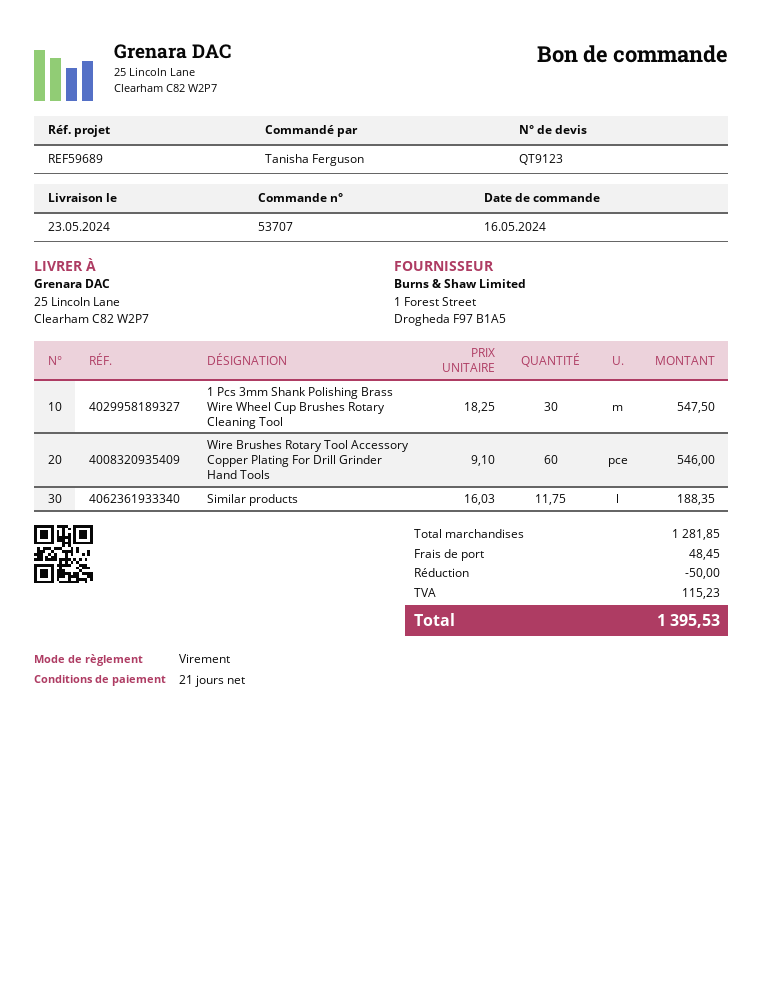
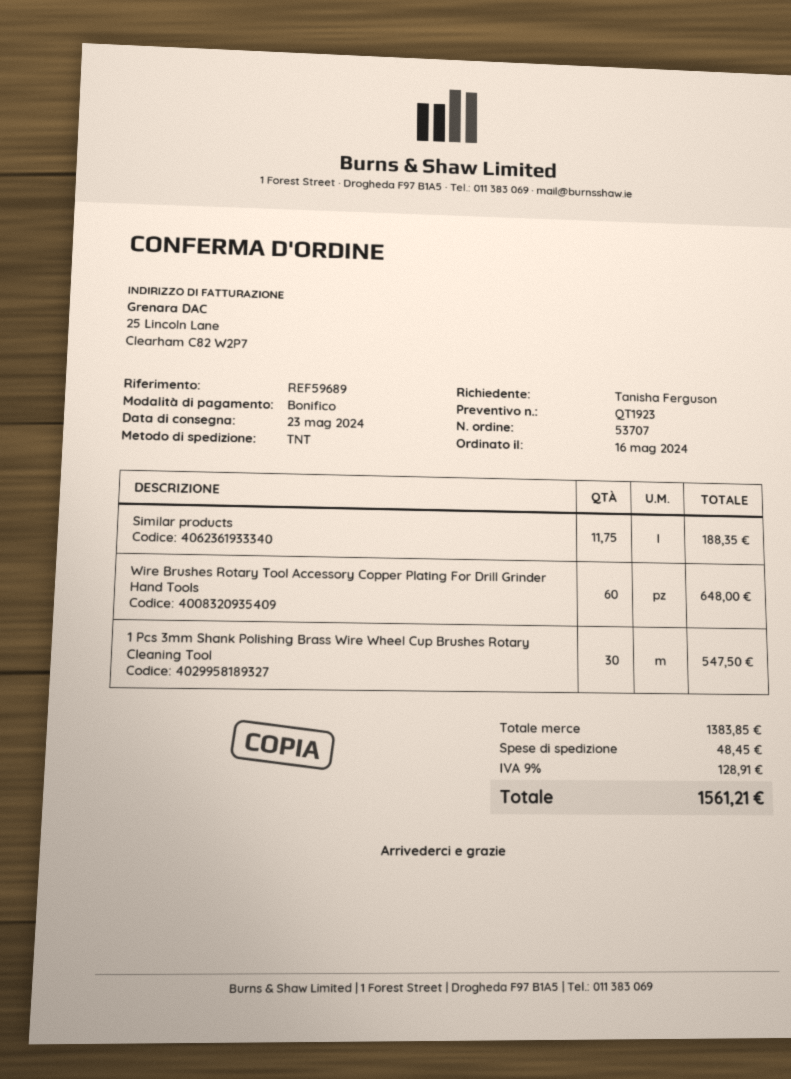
quote number: QT9123 -> QT1923
Wire Brushes Rotary Tool Accessory Copper Plating For Drill Grinder Hand Tools: 60 for 546.00 -> 60 for 648.00
subtotal: 1281.85 -> 1383.85
discount: 50.00 -> none
tax: 115.23 -> 128.91
total: 1395.53 -> 1561.21

